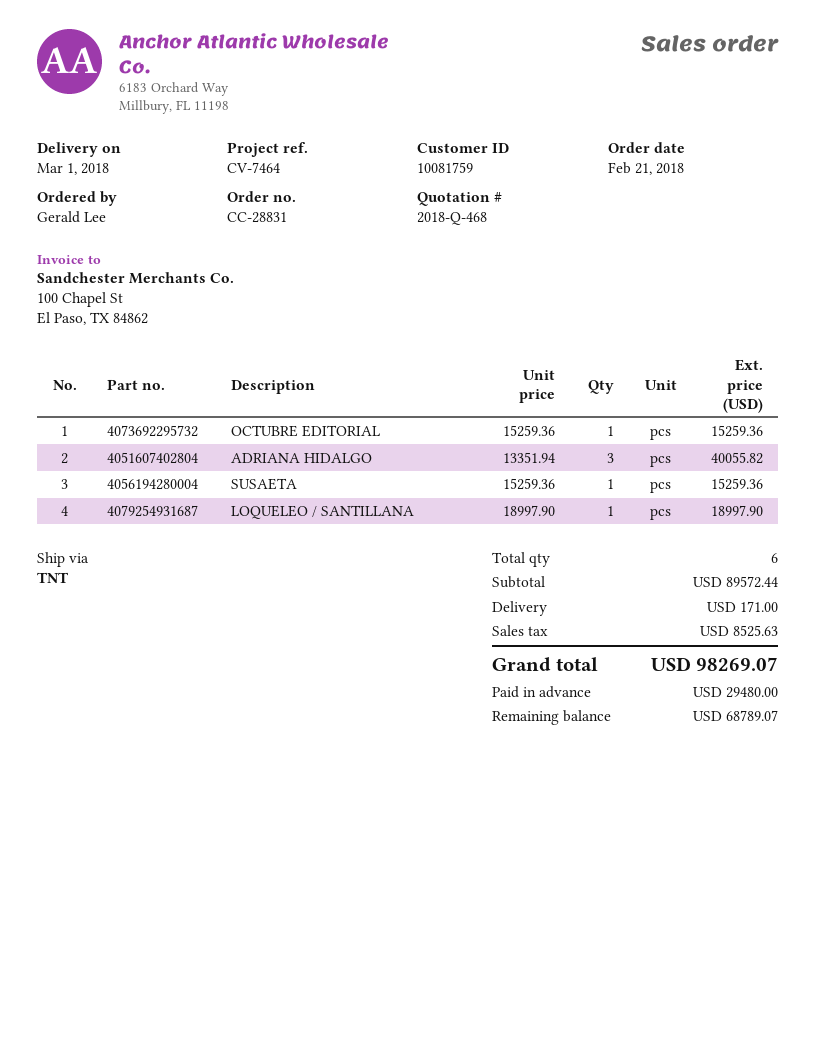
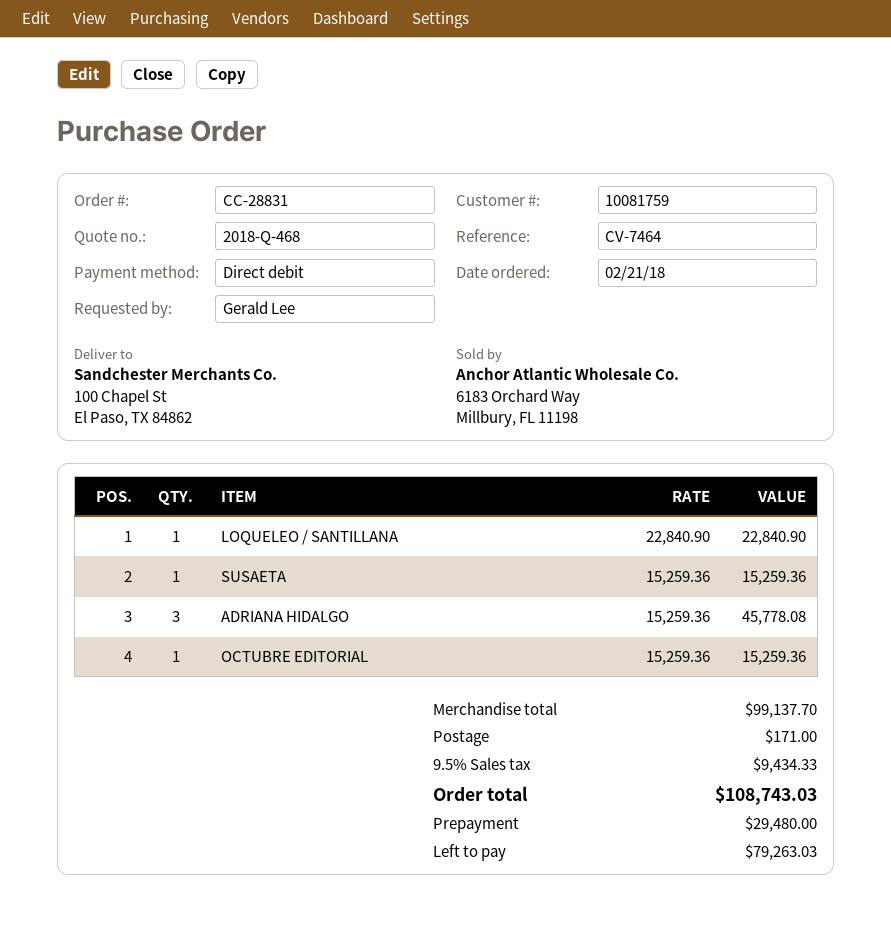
ADRIANA HIDALGO: 3 x 13351.94 = 40055.82 -> 3 x 15259.36 = 45778.08
LOQUELEO / SANTILLANA: 1 x 18997.90 = 18997.90 -> 1 x 22840.90 = 22840.90
subtotal: 89572.44 -> 99137.70
tax: 8525.63 -> 9434.33
total: 98269.07 -> 108743.03
balance: 68789.07 -> 79263.03

